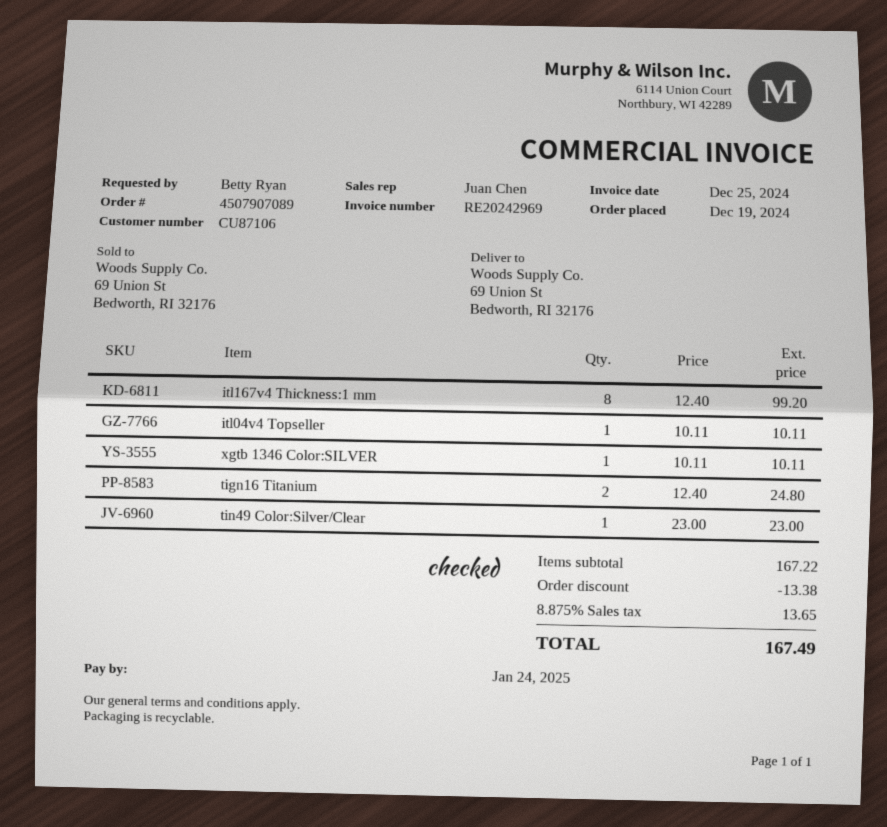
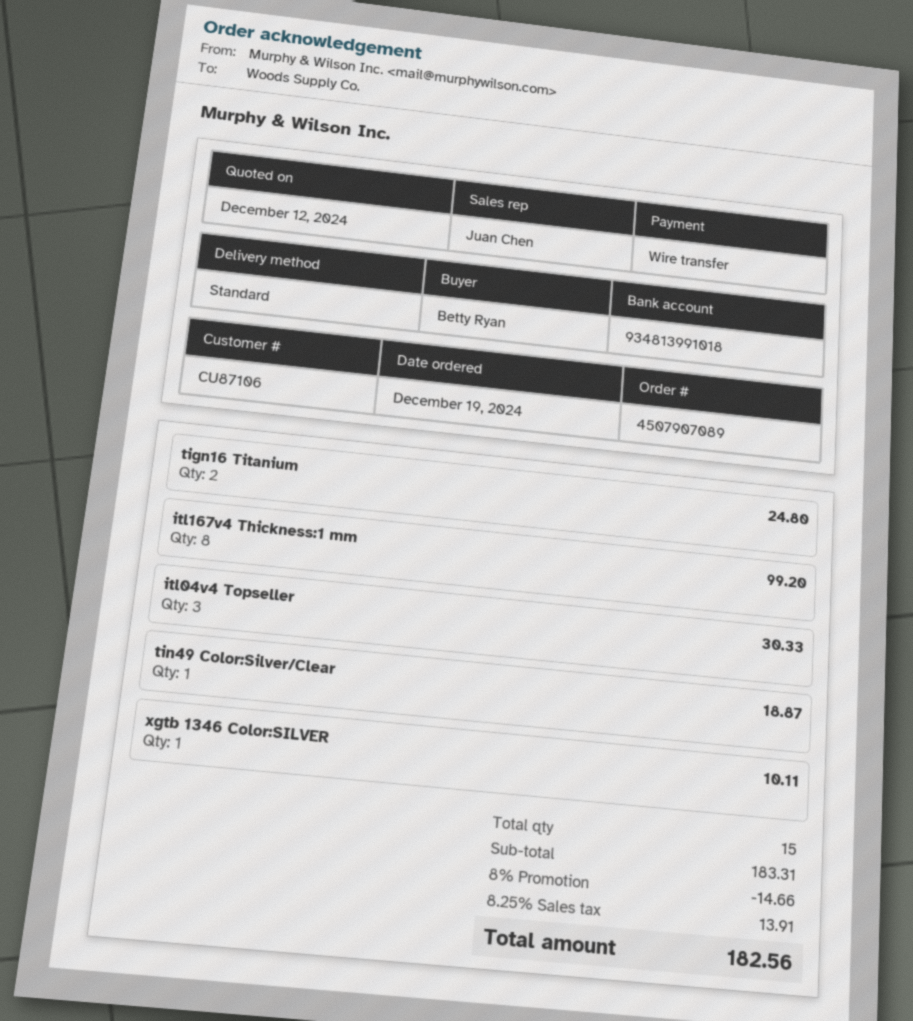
itl04v4 Topseller: 1 for 10.11 -> 3 for 30.33
tin49 Color:Silver/Clear: 1 for 23.00 -> 1 for 18.87
subtotal: 167.22 -> 183.31
discount: 13.38 -> 14.66
tax: 8.875% = 13.65 -> 8.25% = 13.91
total: 167.49 -> 182.56

